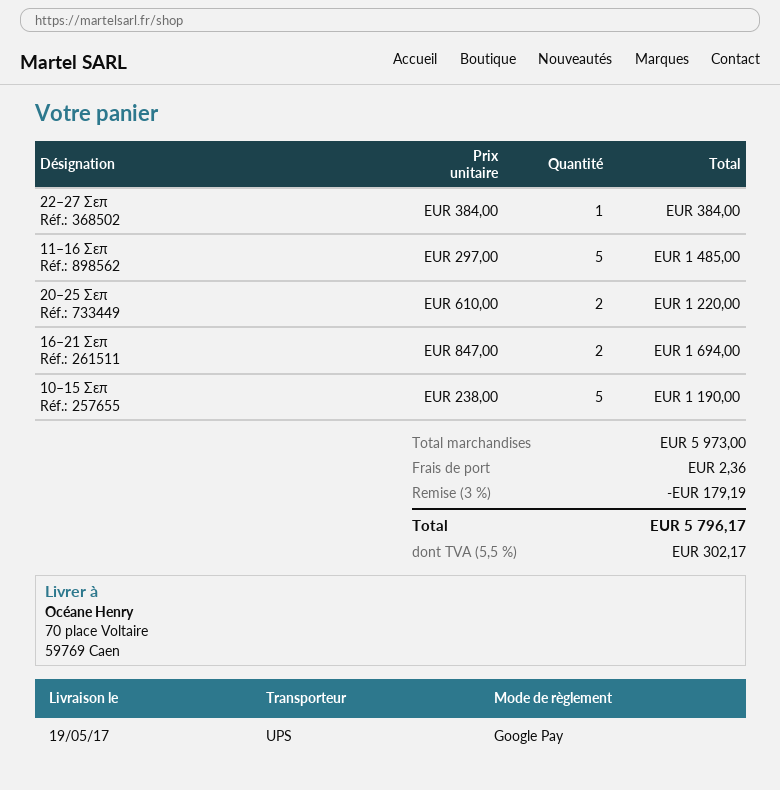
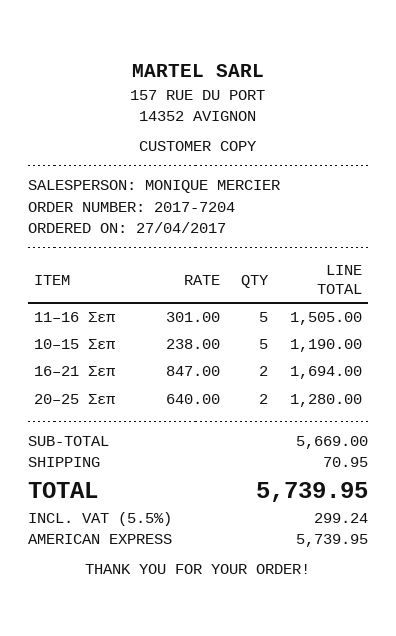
payment method: Google Pay -> American Express
22–27 Σεπ: 1 x 384.00 = 384.00 -> none
11–16 Σεπ: 5 x 297.00 = 1485.00 -> 5 x 301.00 = 1505.00
20–25 Σεπ: 2 x 610.00 = 1220.00 -> 2 x 640.00 = 1280.00
subtotal: 5973.00 -> 5669.00
discount: 3% = 179.19 -> none
shipping: 2.36 -> 70.95
tax: 5.5% = 302.17 -> 5.5% = 299.24
total: 5796.17 -> 5739.95

